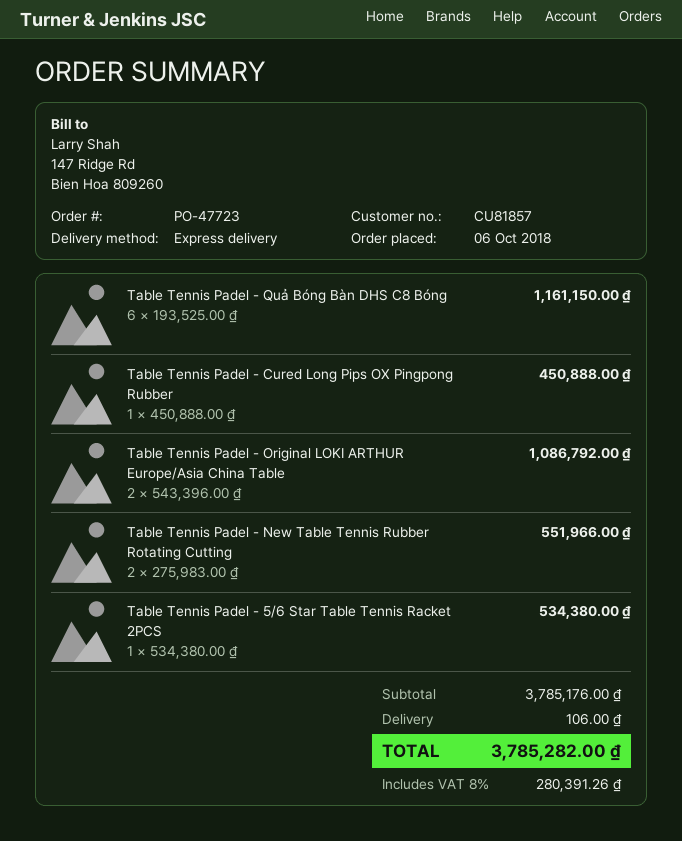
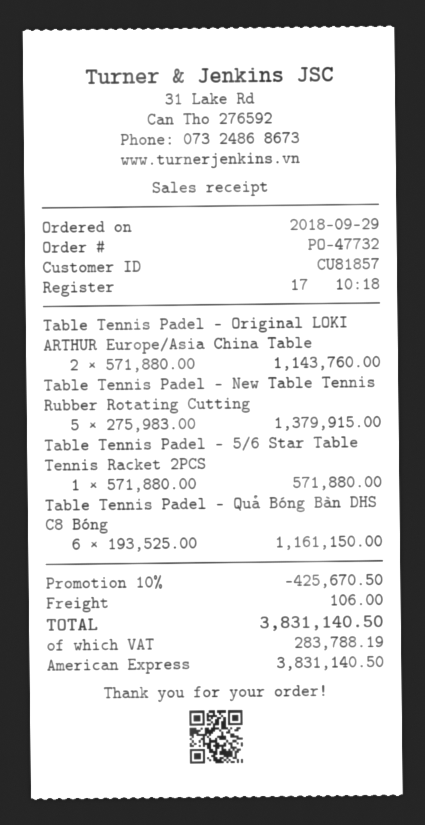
order number: PO-47723 -> PO-47732
order date: 2018-10-06 -> 2018-09-29
Table Tennis Padel - Cured Long Pips OX Pingpong Rubber: 1 x 450888.00 = 450888.00 -> none
Table Tennis Padel - Original LOKI ARTHUR Europe/Asia China Table: 2 x 543396.00 = 1086792.00 -> 2 x 571880.00 = 1143760.00
Table Tennis Padel - New Table Tennis Rubber Rotating Cutting: 2 x 275983.00 = 551966.00 -> 5 x 275983.00 = 1379915.00
Table Tennis Padel - 5/6 Star Table Tennis Racket 2PCS: 1 x 534380.00 = 534380.00 -> 1 x 571880.00 = 571880.00
discount: none -> 10% = 425670.50
tax: 280391.26 -> 283788.19
total: 3785282.00 -> 3831140.50

